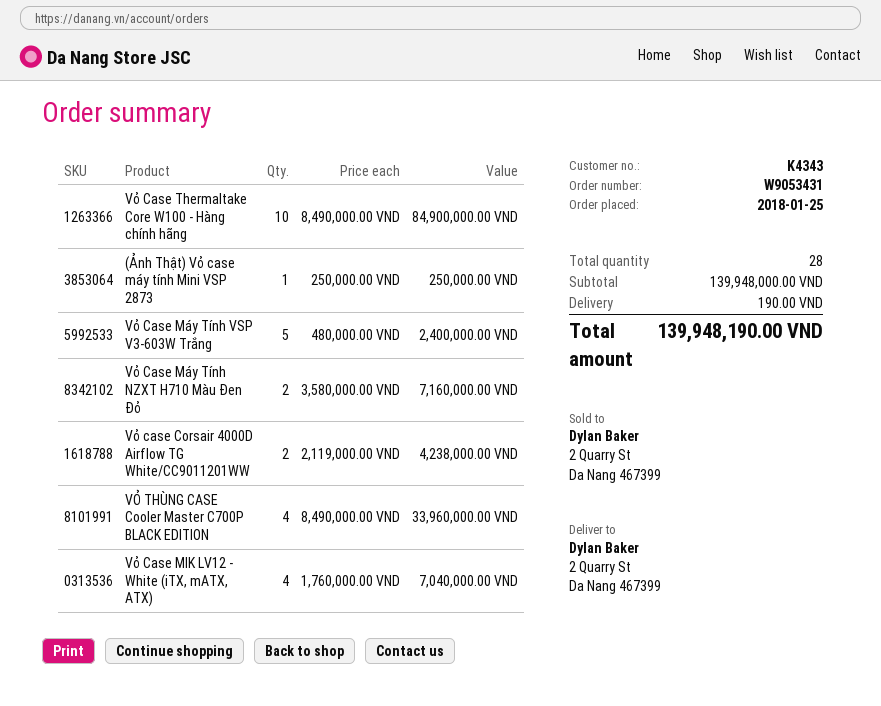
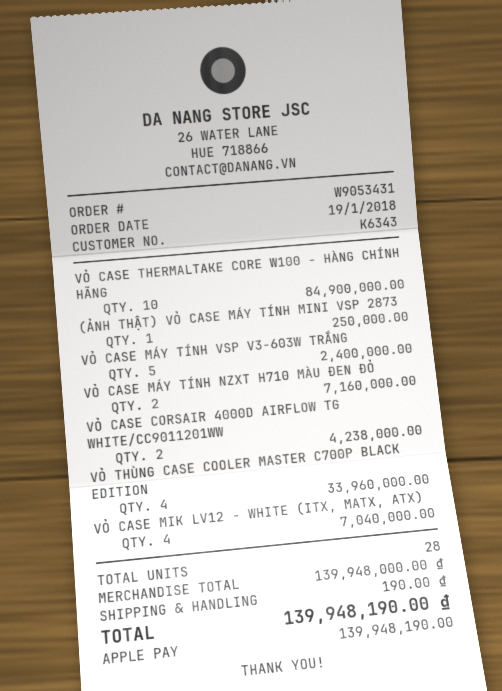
order date: 2018-01-25 -> 2018-01-19
customer number: K4343 -> K6343

